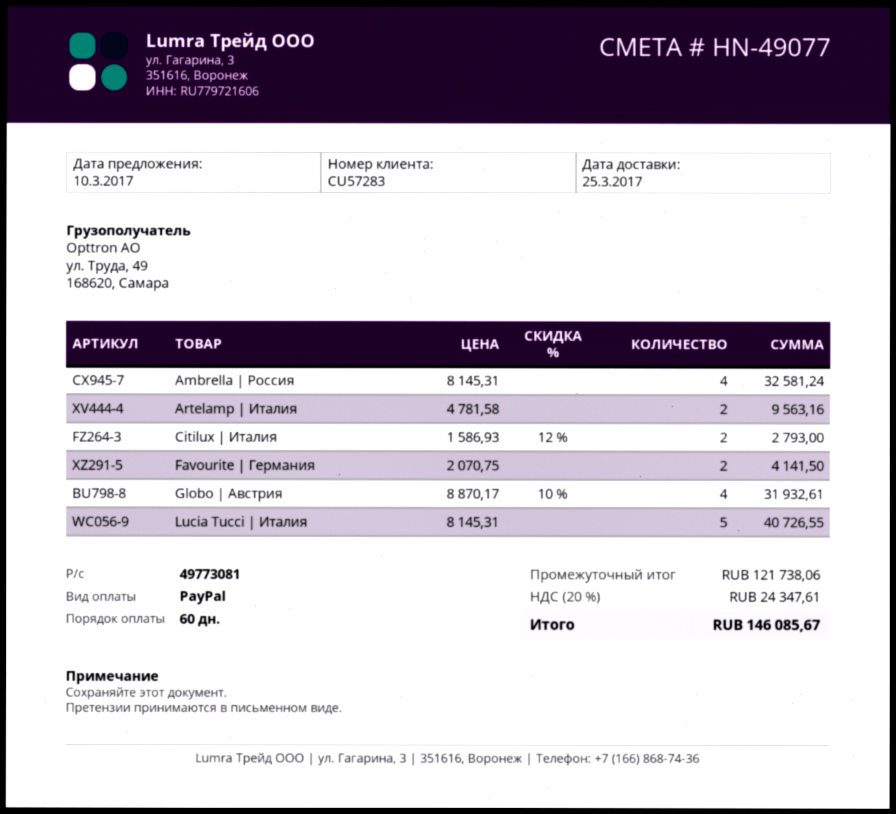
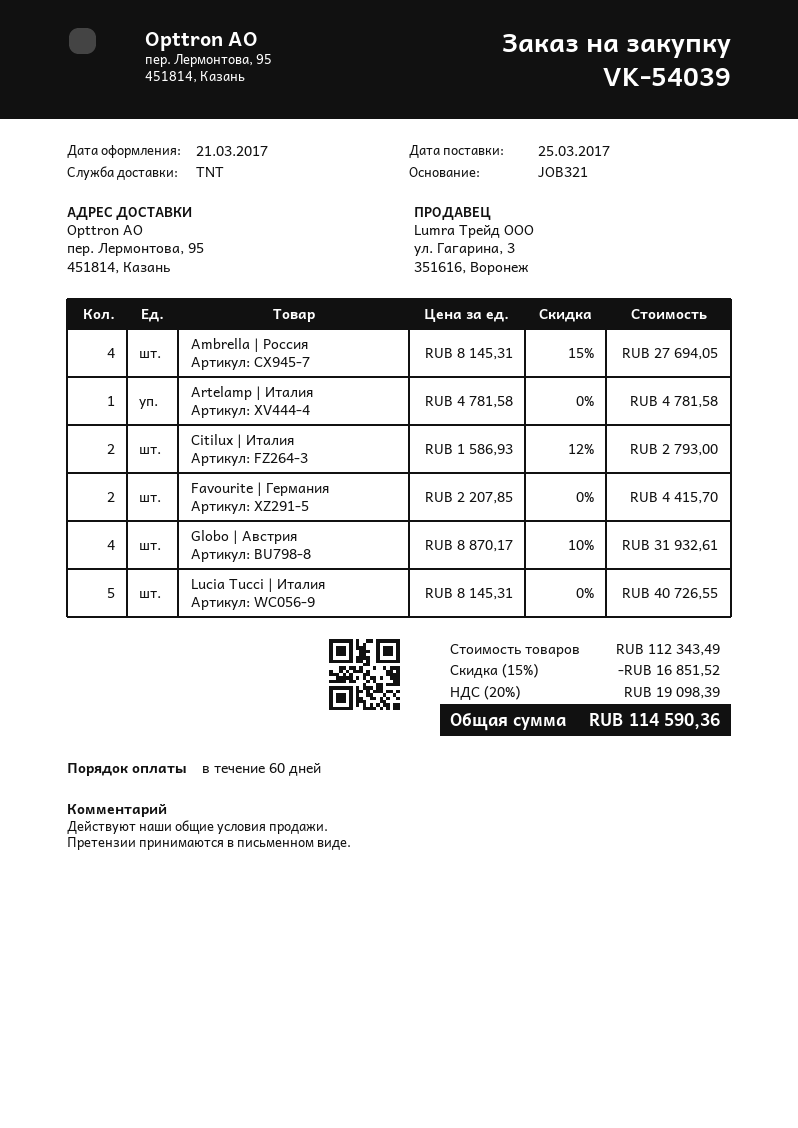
ship to: ул. Труда, 49, 168620, Самара -> пер. Лермонтова, 95, 451814, Казань
Ambrella | Россия: 4 x 8145.31 = 32581.24 -> 4 x 8145.31 - 15% = 27694.05
Artelamp | Италия: 2 x 4781.58 = 9563.16 -> 1 x 4781.58 = 4781.58
Favourite | Германия: 2 x 2070.75 = 4141.50 -> 2 x 2207.85 = 4415.70
subtotal: 121738.06 -> 112343.49
discount: none -> 15% = 16851.52
tax: 20% = 24347.61 -> 20% = 19098.39
total: 146085.67 -> 114590.36

